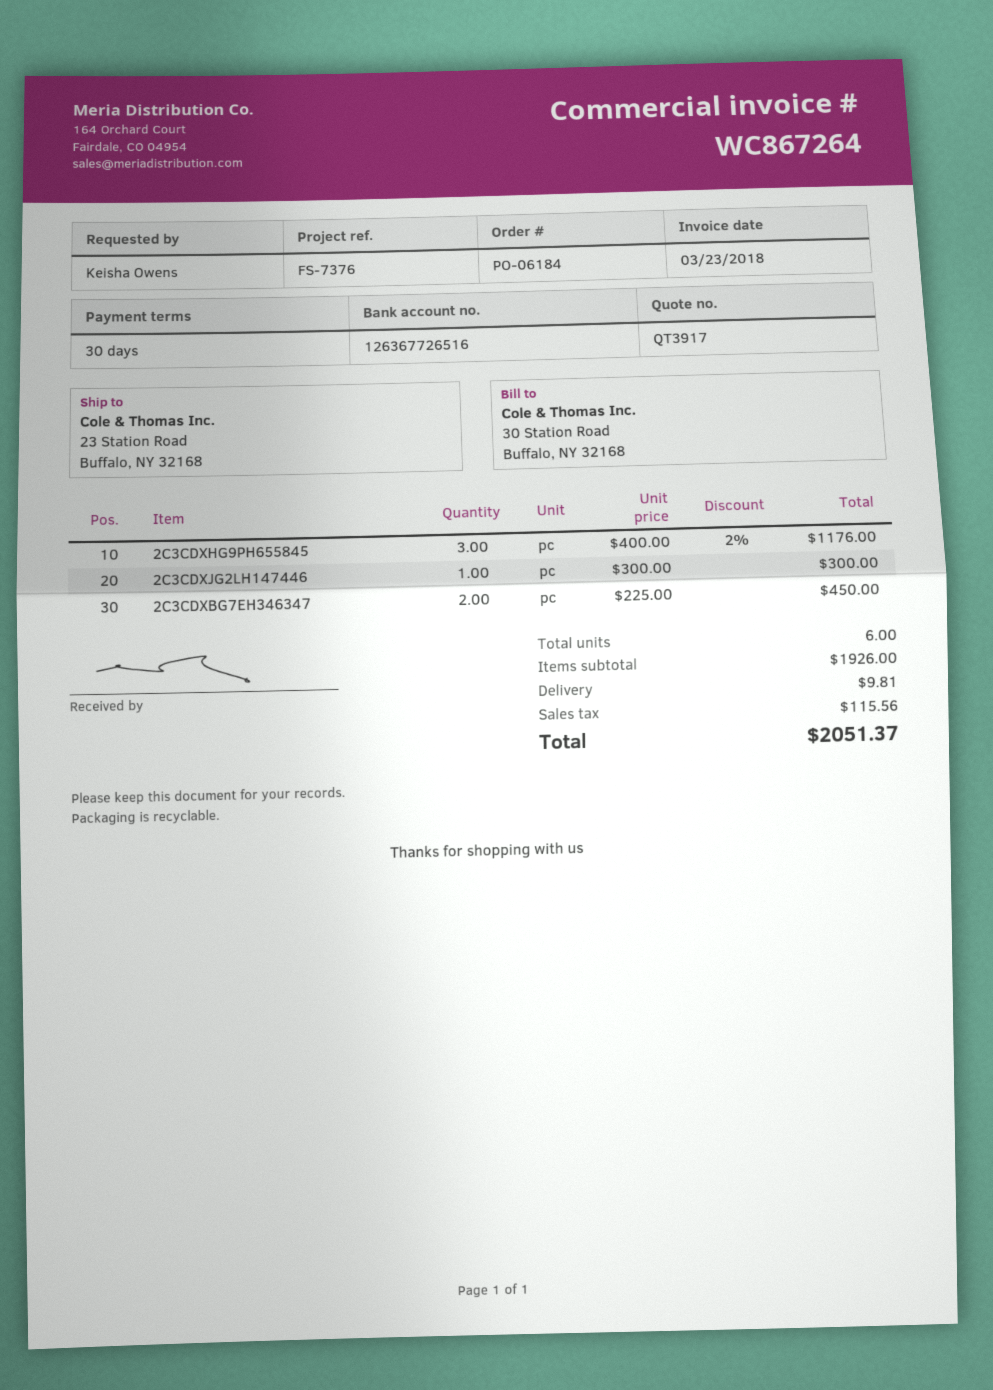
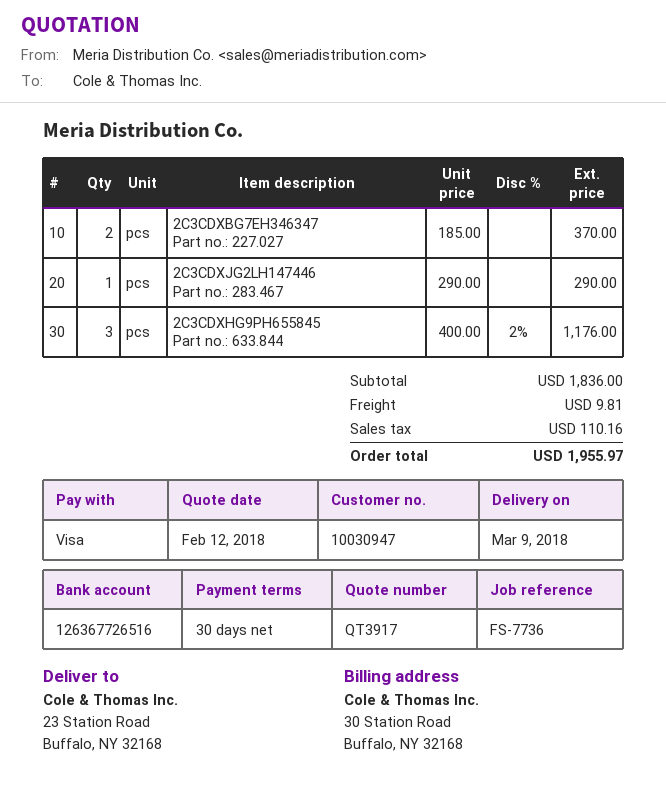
reference: FS-7376 -> FS-7736
2C3CDXJG2LH147446: 1 x 300.00 = 300.00 -> 1 x 290.00 = 290.00
2C3CDXBG7EH346347: 2 x 225.00 = 450.00 -> 2 x 185.00 = 370.00
subtotal: 1926.00 -> 1836.00
tax: 115.56 -> 110.16
total: 2051.37 -> 1955.97

